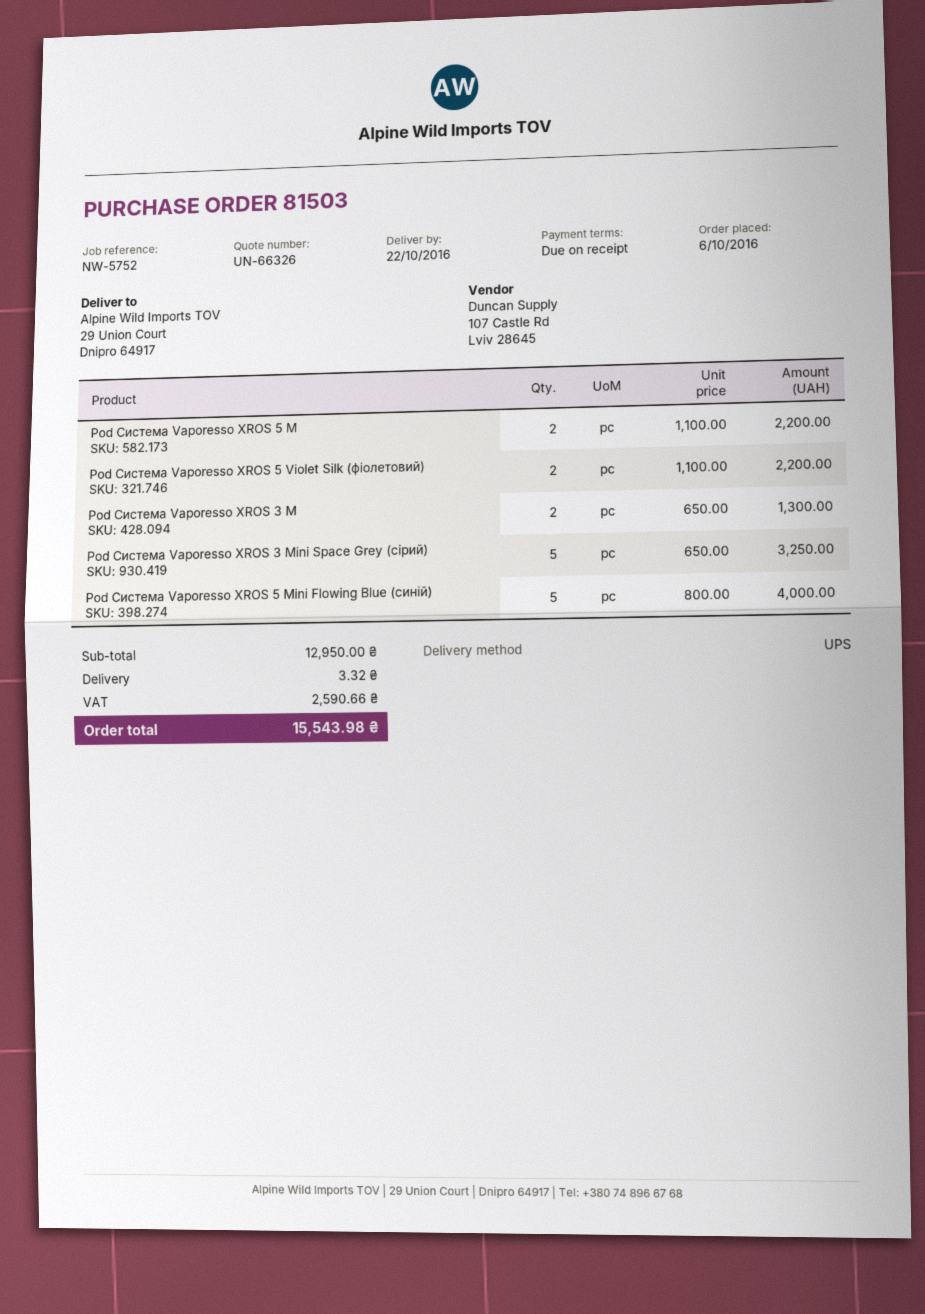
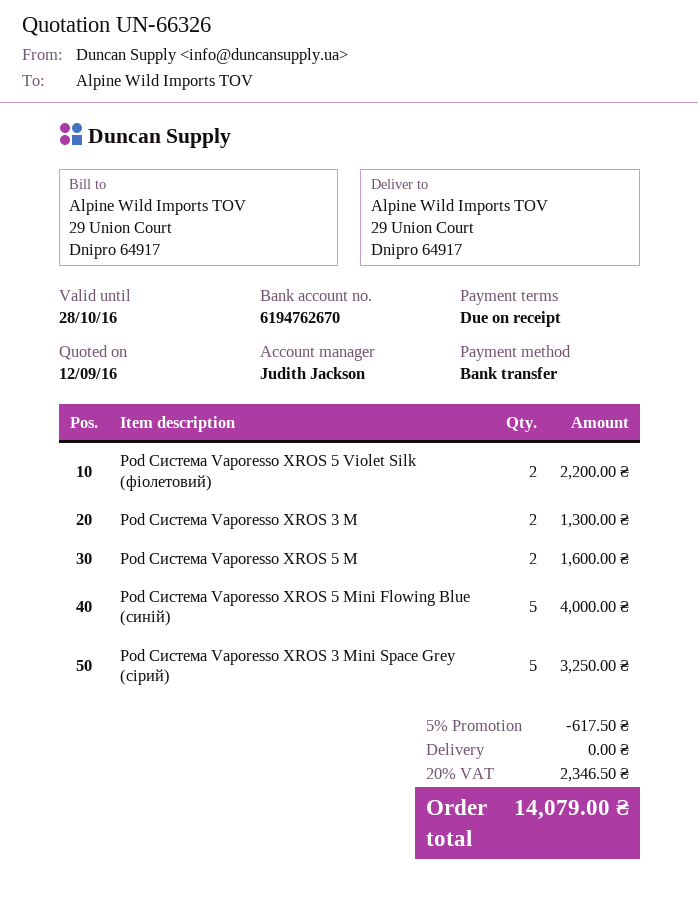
Pod Система Vaporesso XROS 5 M: 2 for 2200.00 -> 2 for 1600.00
discount: none -> 5% = 617.50
shipping: 3.32 -> 0.00
tax: 2590.66 -> 2346.50
total: 15543.98 -> 14079.00

